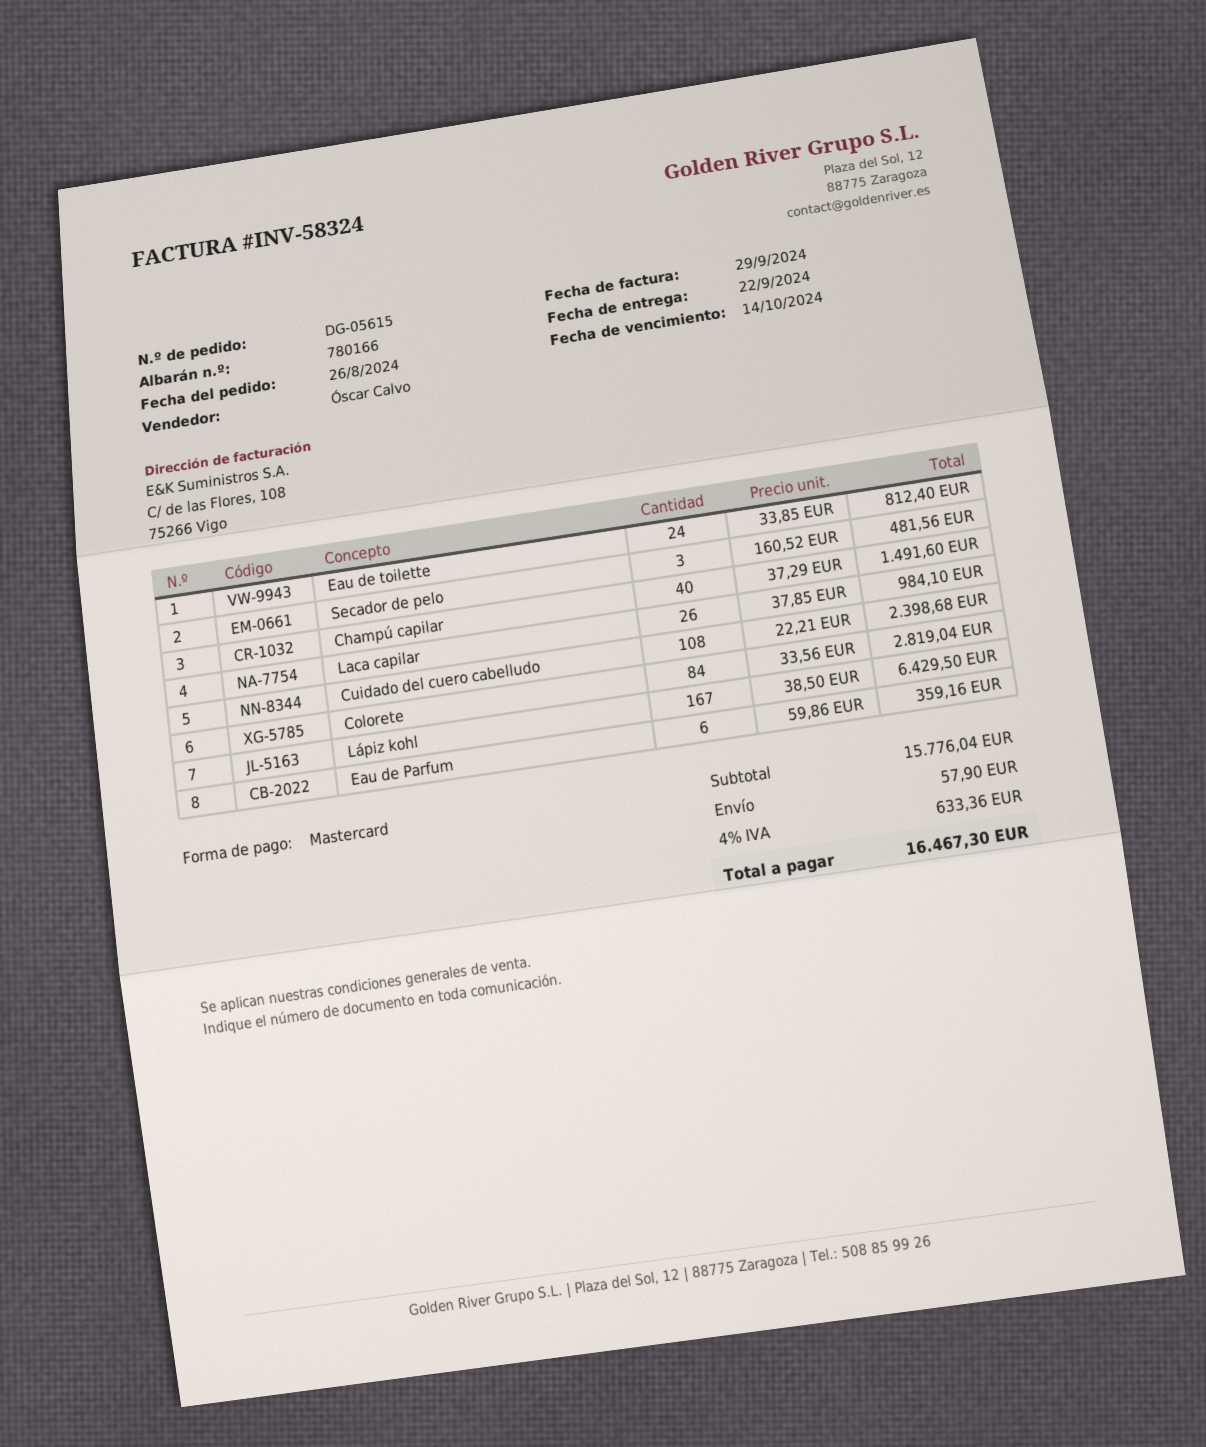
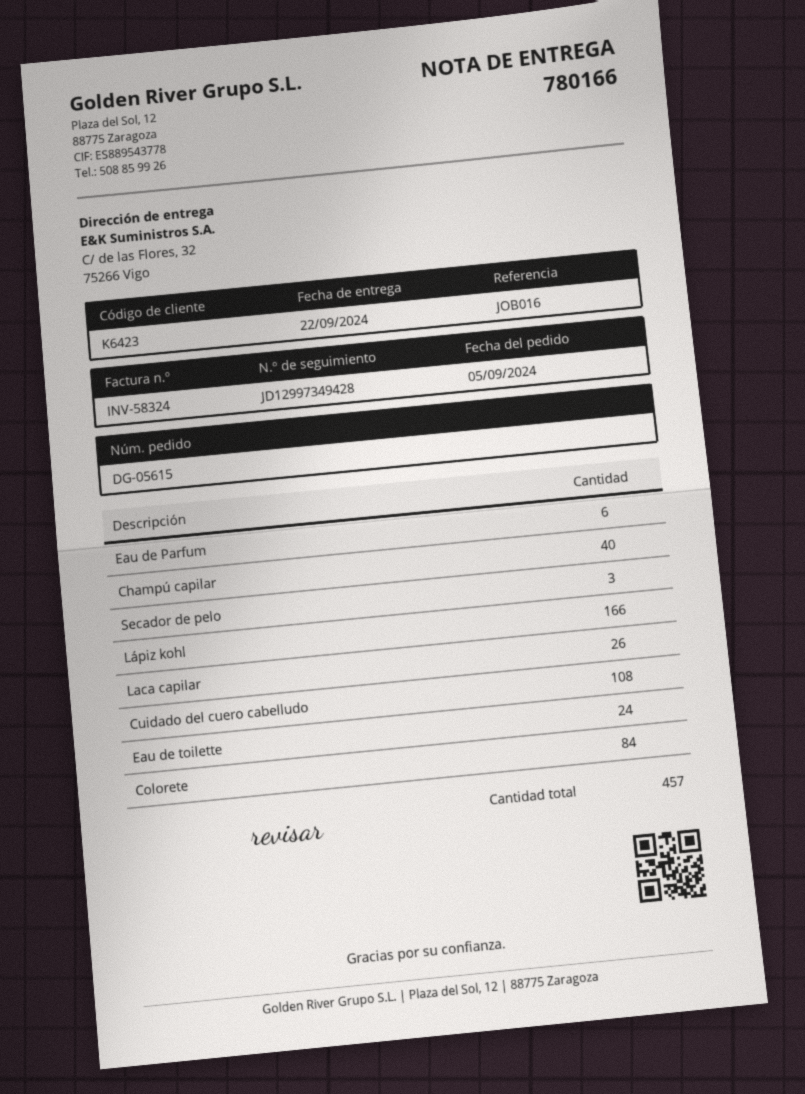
order date: 2024-08-26 -> 2024-09-05
Lápiz kohl: 167 -> 166

